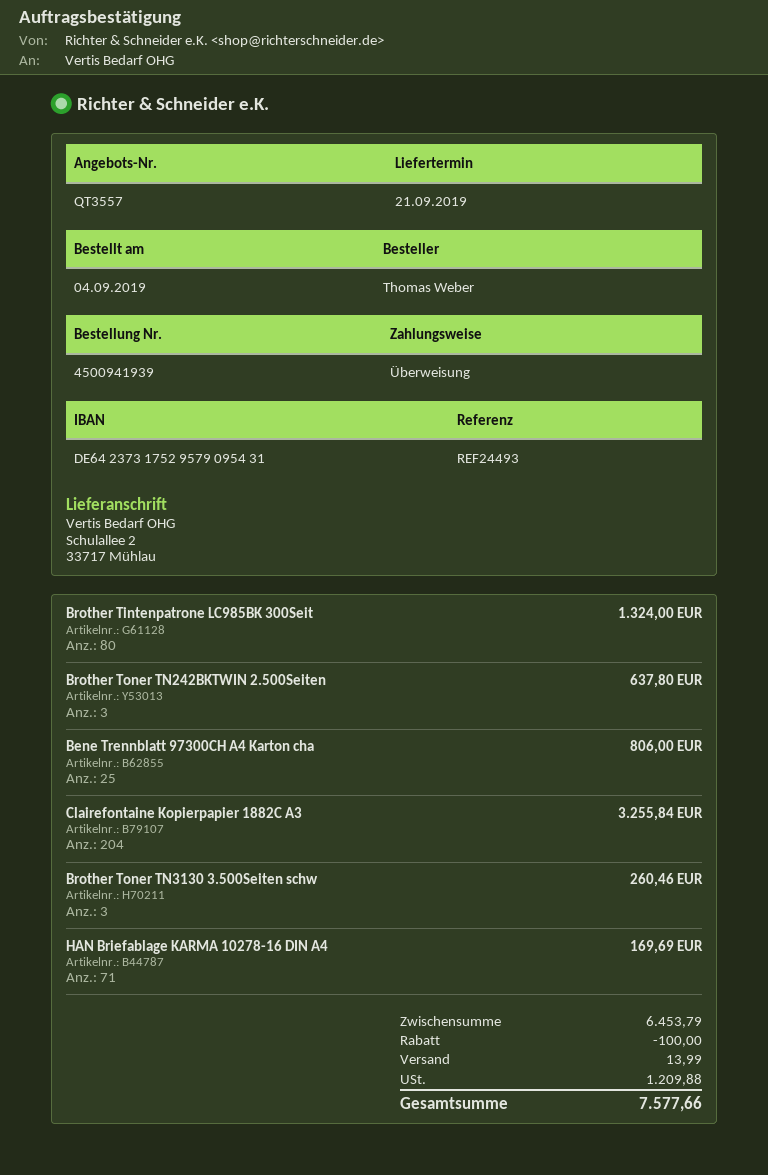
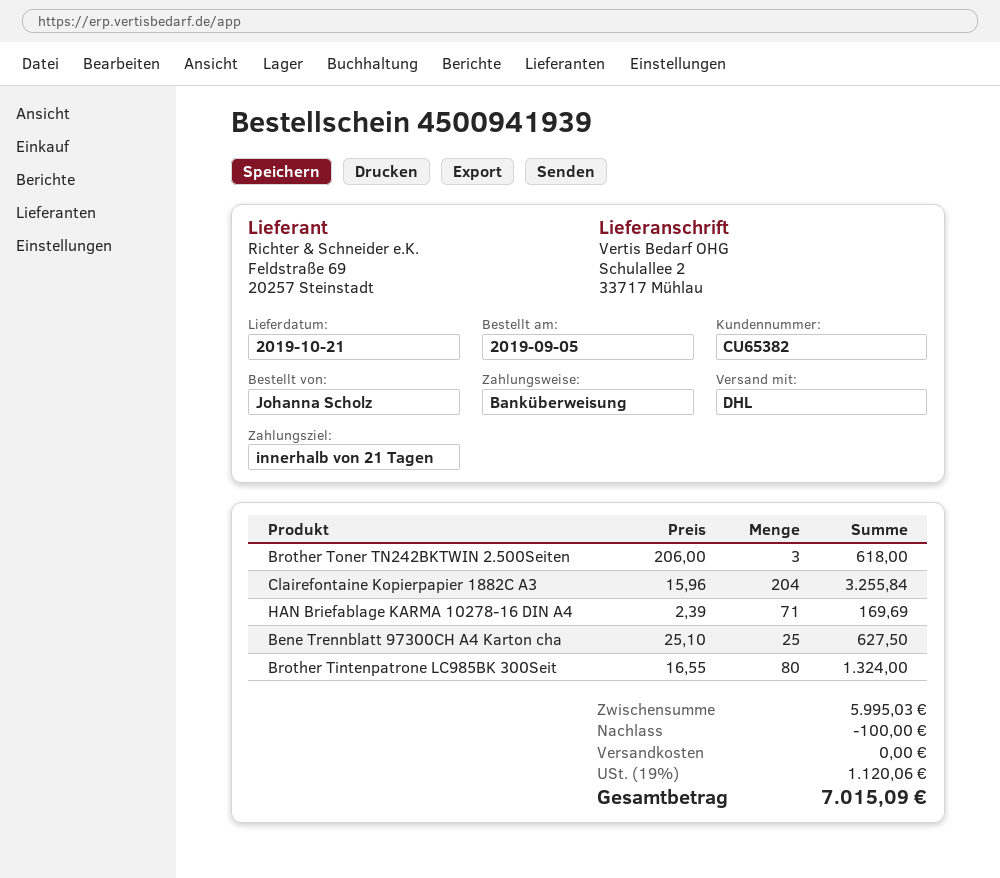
order date: 2019-09-04 -> 2019-09-05
delivery date: 2019-09-21 -> 2019-10-21
ordered by: Thomas Weber -> Johanna Scholz
Brother Toner TN242BKTWIN 2.500Seiten: 3 for 637.80 -> 3 for 618.00
Bene Trennblatt 97300CH A4 Karton cha: 25 for 806.00 -> 25 for 627.50
Brother Toner TN3130 3.500Seiten schw: 3 for 260.46 -> none
subtotal: 6453.79 -> 5995.03
shipping: 13.99 -> 0.00
tax: 1209.88 -> 1120.06
total: 7577.66 -> 7015.09

